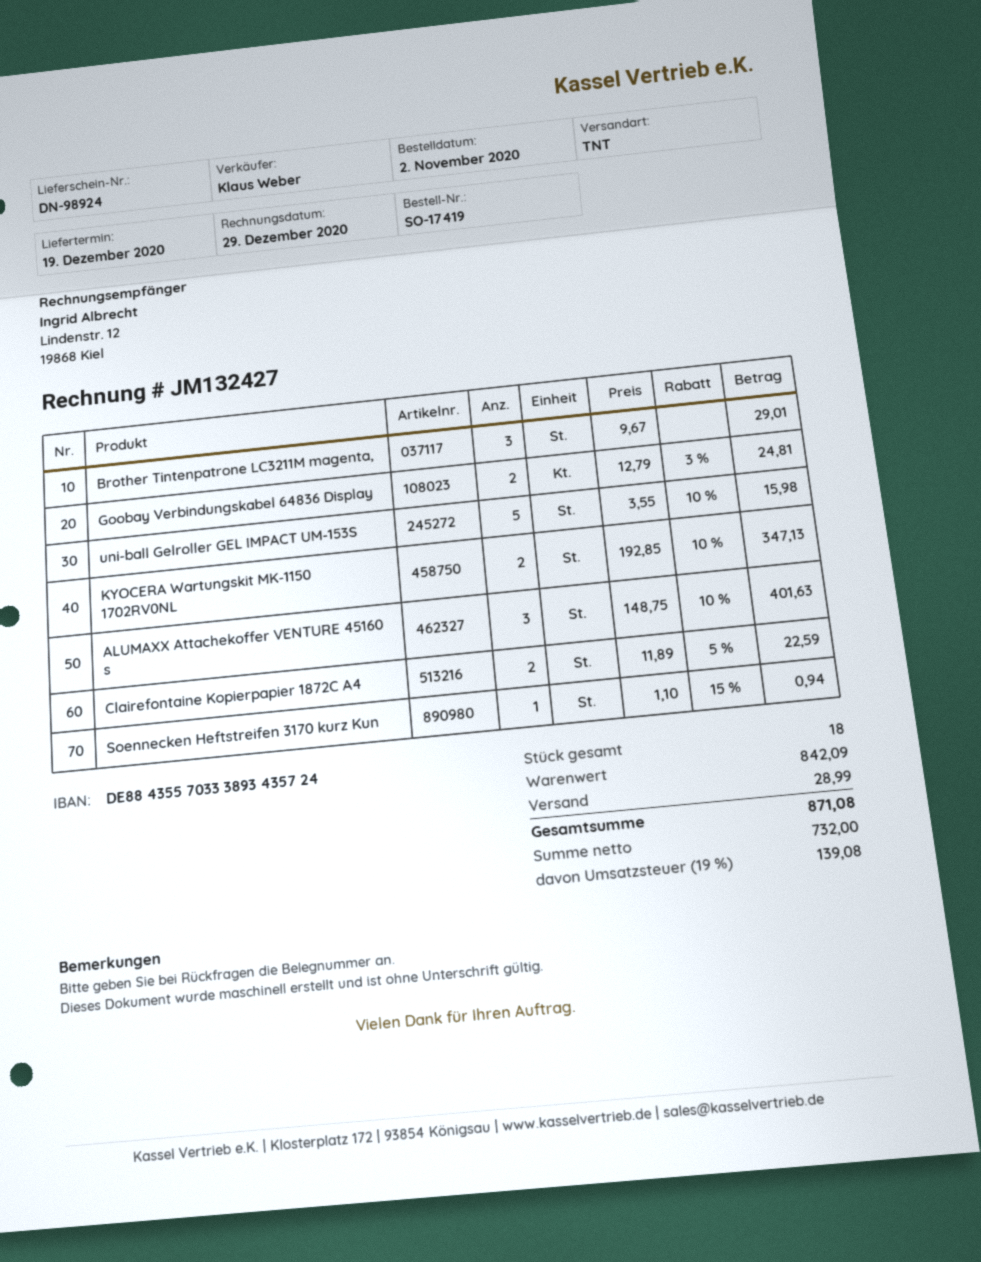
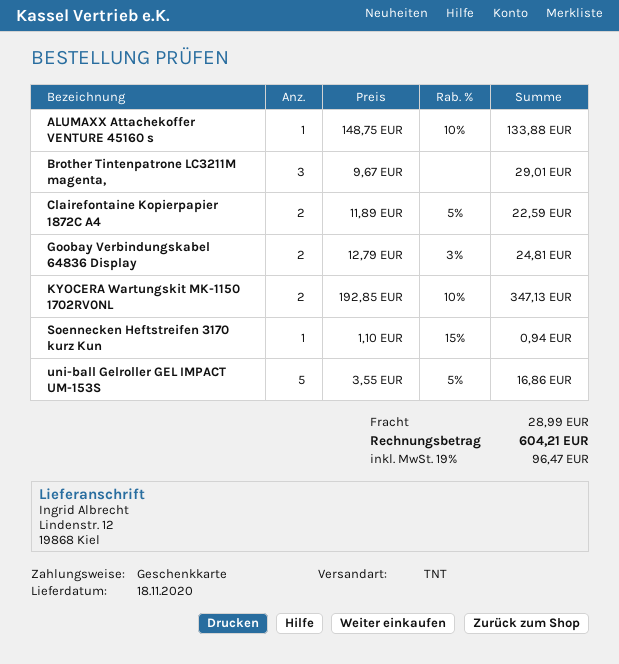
delivery date: 2020-12-19 -> 2020-11-18
uni-ball Gelroller GEL IMPACT UM-153S: 5 x 3.55 - 10% = 15.98 -> 5 x 3.55 - 5% = 16.86
ALUMAXX Attachekoffer VENTURE 45160 s: 3 x 148.75 - 10% = 401.63 -> 1 x 148.75 - 10% = 133.88
tax: 19% = 139.08 -> 19% = 96.47
total: 871.08 -> 604.21

